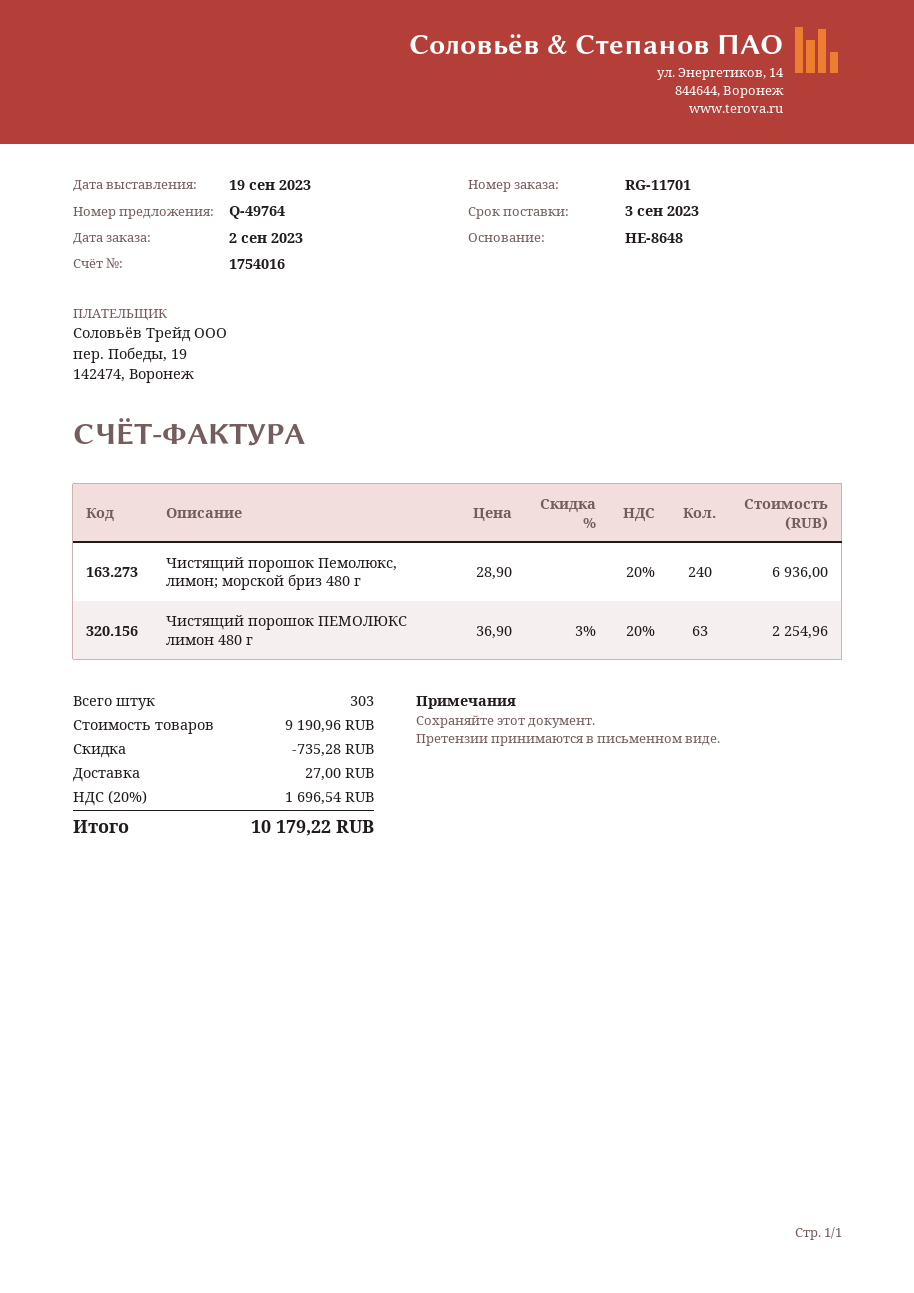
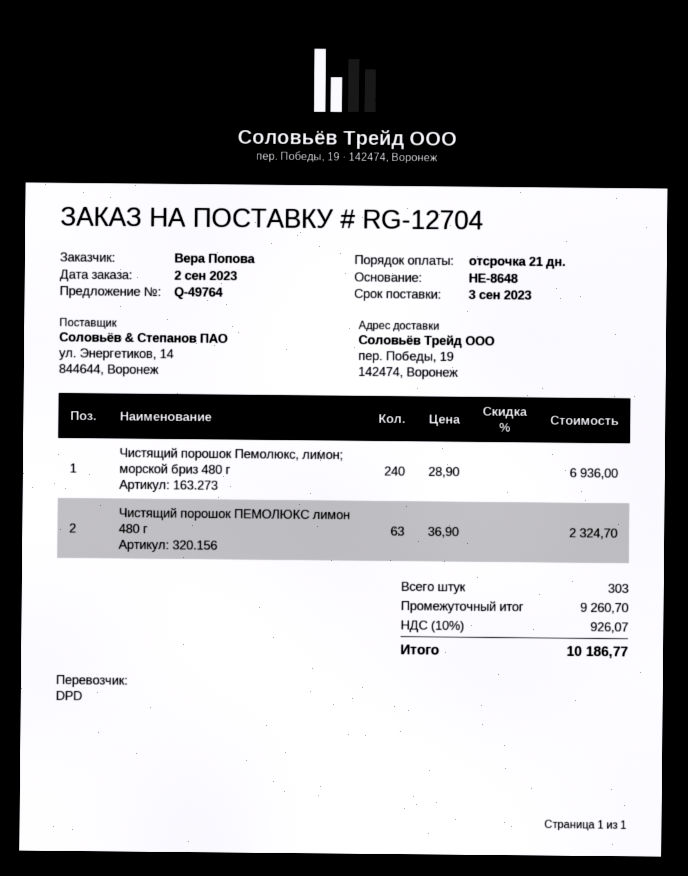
order number: RG-11701 -> RG-12704
Чистящий порошок ПЕМОЛЮКС лимон 480 г: 63 x 36.90 - 3% = 2254.96 -> 63 x 36.90 = 2324.70
subtotal: 9190.96 -> 9260.70
discount: 735.28 -> none
shipping: 27.00 -> none
tax: 20% = 1696.54 -> 10% = 926.07
total: 10179.22 -> 10186.77

